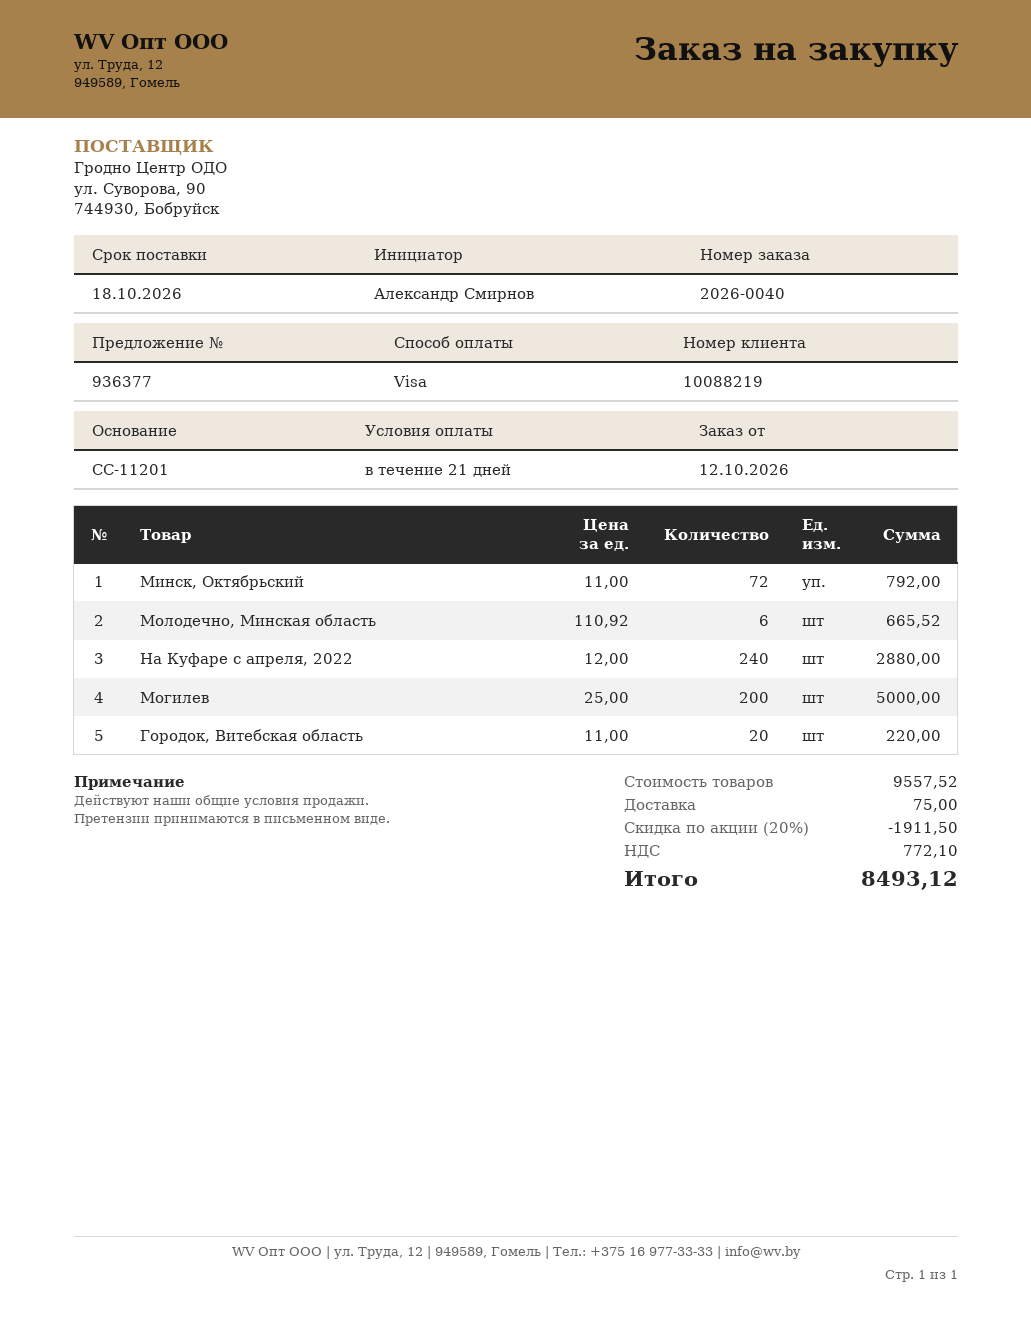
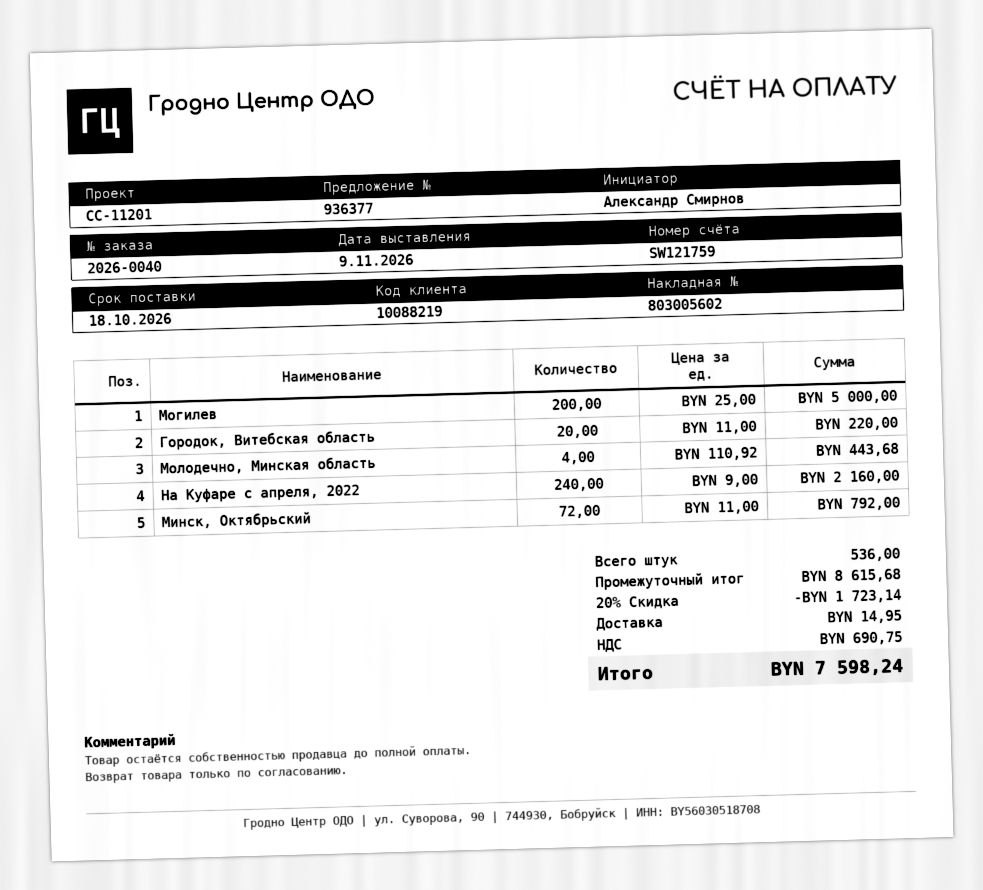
Молодечно, Минская область: 6 x 110.92 = 665.52 -> 4 x 110.92 = 443.68
На Куфаре с апреля, 2022: 240 x 12.00 = 2880.00 -> 240 x 9.00 = 2160.00
subtotal: 9557.52 -> 8615.68
discount: 20% = 1911.50 -> 20% = 1723.14
shipping: 75.00 -> 14.95
tax: 772.10 -> 690.75
total: 8493.12 -> 7598.24

